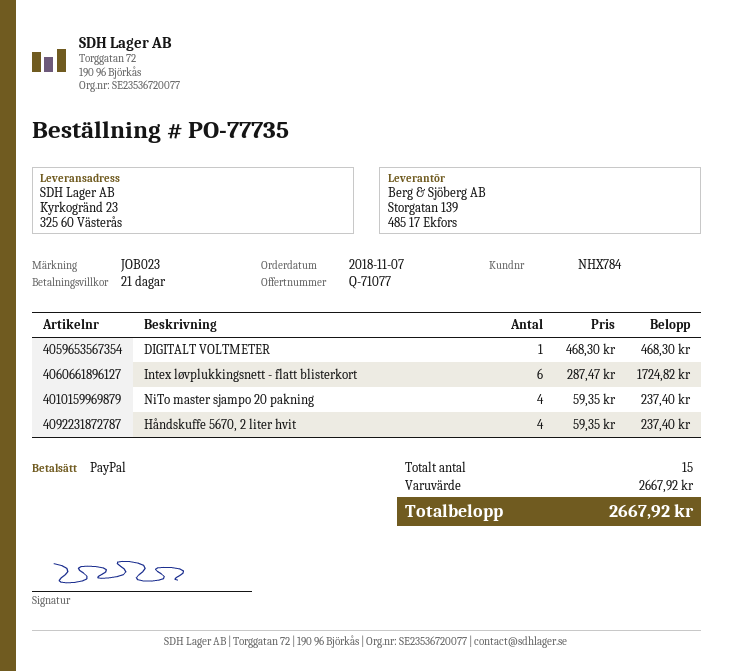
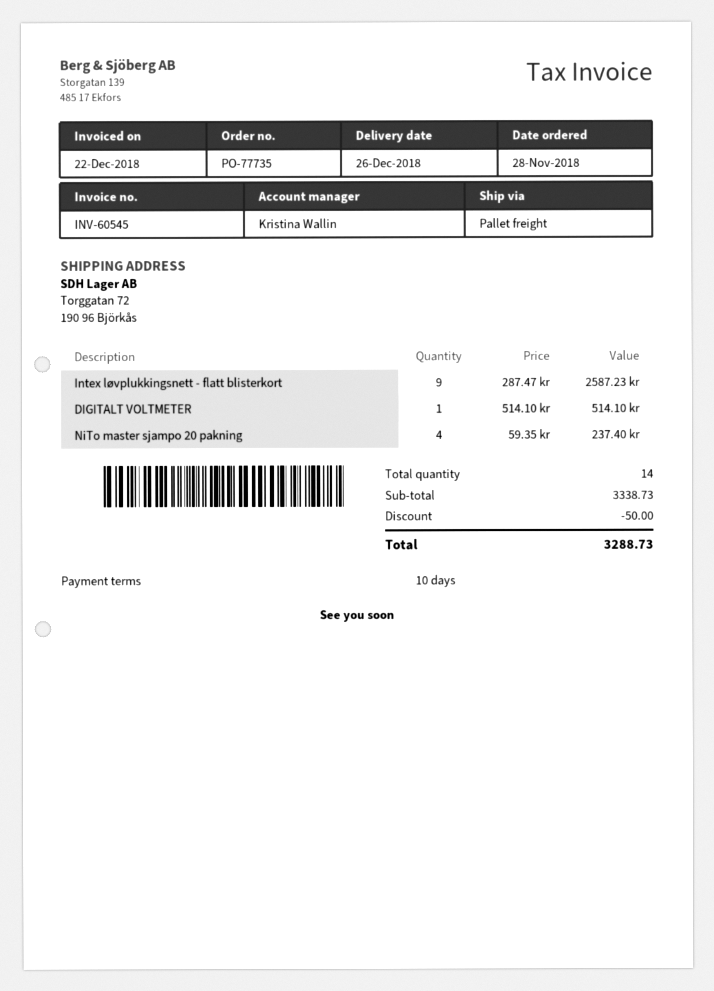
order date: 2018-11-07 -> 2018-11-28
payment terms: 21 days -> 10 days
ship to: Kyrkogränd 23, 325 60 Västerås -> Torggatan 72, 190 96 Björkås
DIGITALT VOLTMETER: 1 x 468.30 = 468.30 -> 1 x 514.10 = 514.10
Intex løvplukkingsnett - flatt blisterkort: 6 x 287.47 = 1724.82 -> 9 x 287.47 = 2587.23
Håndskuffe 5670, 2 liter hvit: 4 x 59.35 = 237.40 -> none
total quantity: 15 -> 14
subtotal: 2667.92 -> 3338.73
discount: none -> 50.00
total: 2667.92 -> 3288.73

